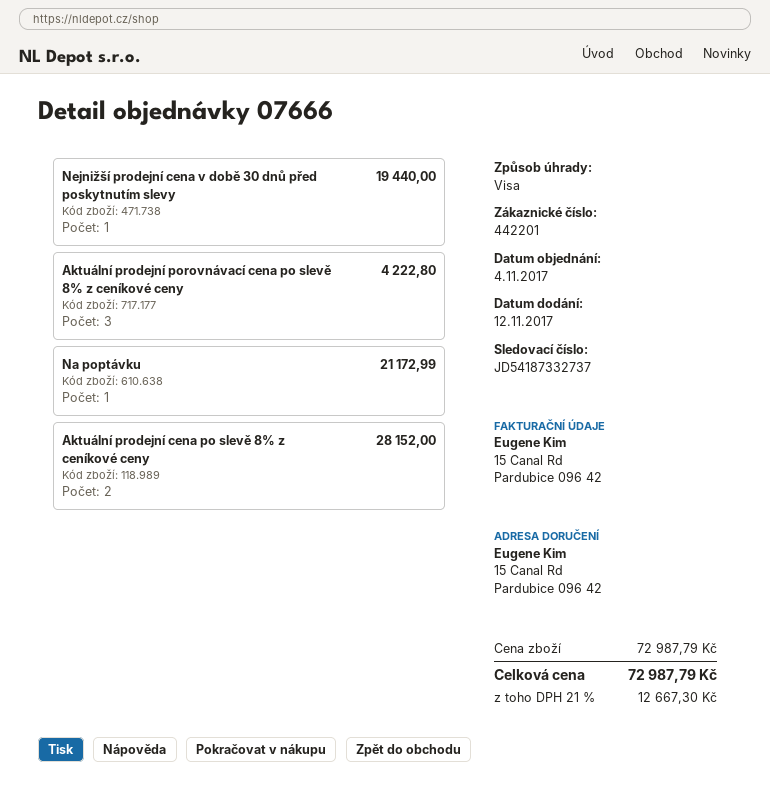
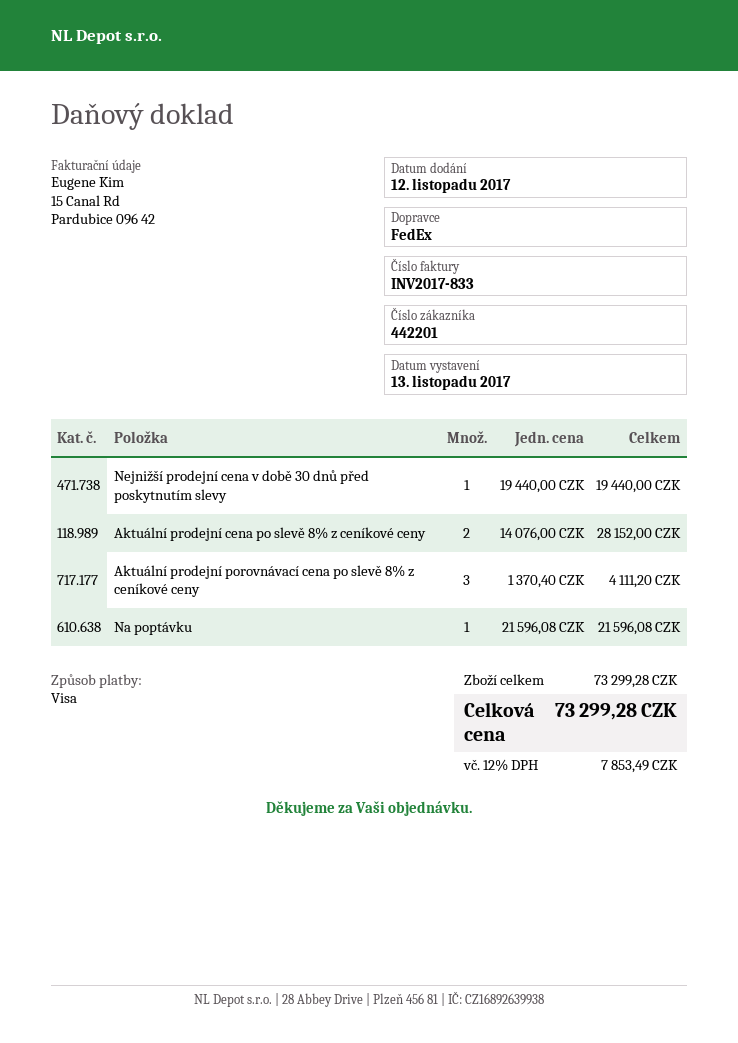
Aktuální prodejní porovnávací cena po slevě 8% z ceníkové ceny: 3 for 4222.80 -> 3 for 4111.20
Na poptávku: 1 for 21172.99 -> 1 for 21596.08
subtotal: 72987.79 -> 73299.28
tax: 21% = 12667.30 -> 12% = 7853.49
total: 72987.79 -> 73299.28

